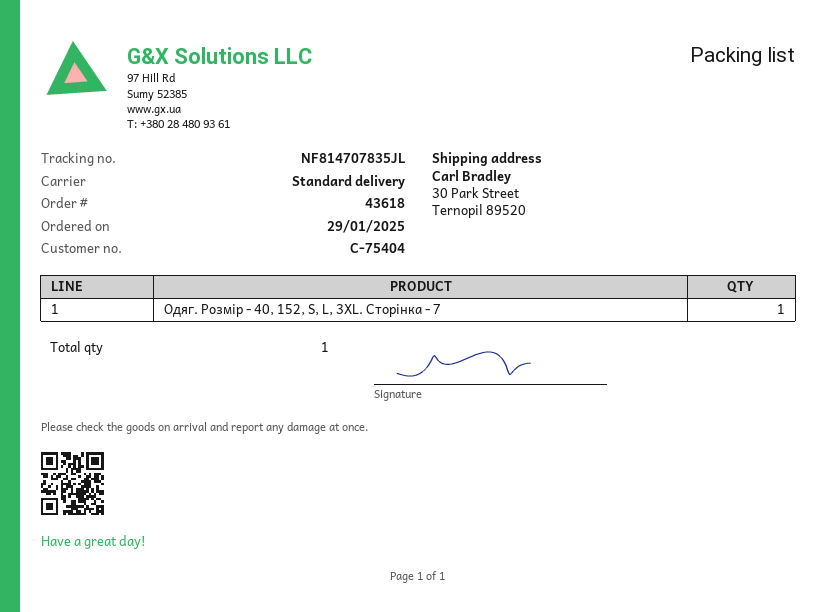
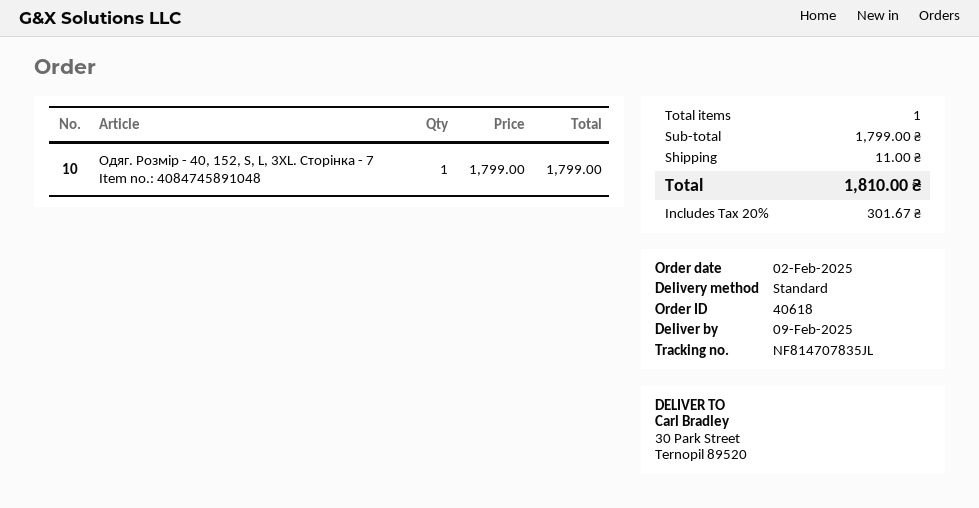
order number: 43618 -> 40618
order date: 2025-01-29 -> 2025-02-02

